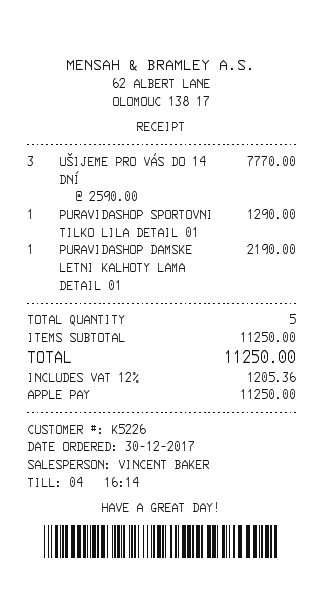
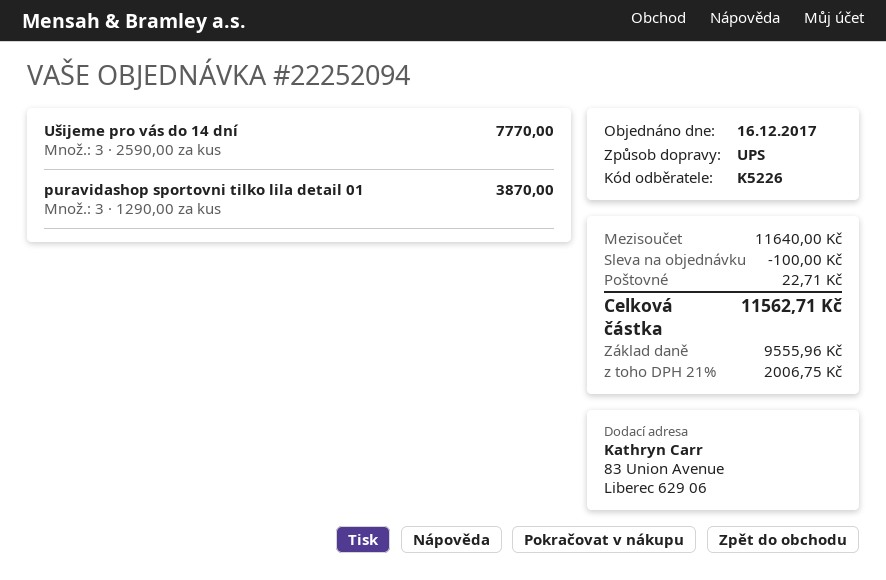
order date: 2017-12-30 -> 2017-12-16
PURAVIDASHOP SPORTOVNI TILKO LILA DETAIL 01: 1 x 1290.00 = 1290.00 -> 3 x 1290.00 = 3870.00
PURAVIDASHOP DAMSKE LETNI KALHOTY LAMA DETAIL 01: 1 x 2190.00 = 2190.00 -> none
subtotal: 11250.00 -> 11640.00
discount: none -> 100.00
shipping: none -> 22.71
tax: 12% = 1205.36 -> 21% = 2006.75
total: 11250.00 -> 11562.71

